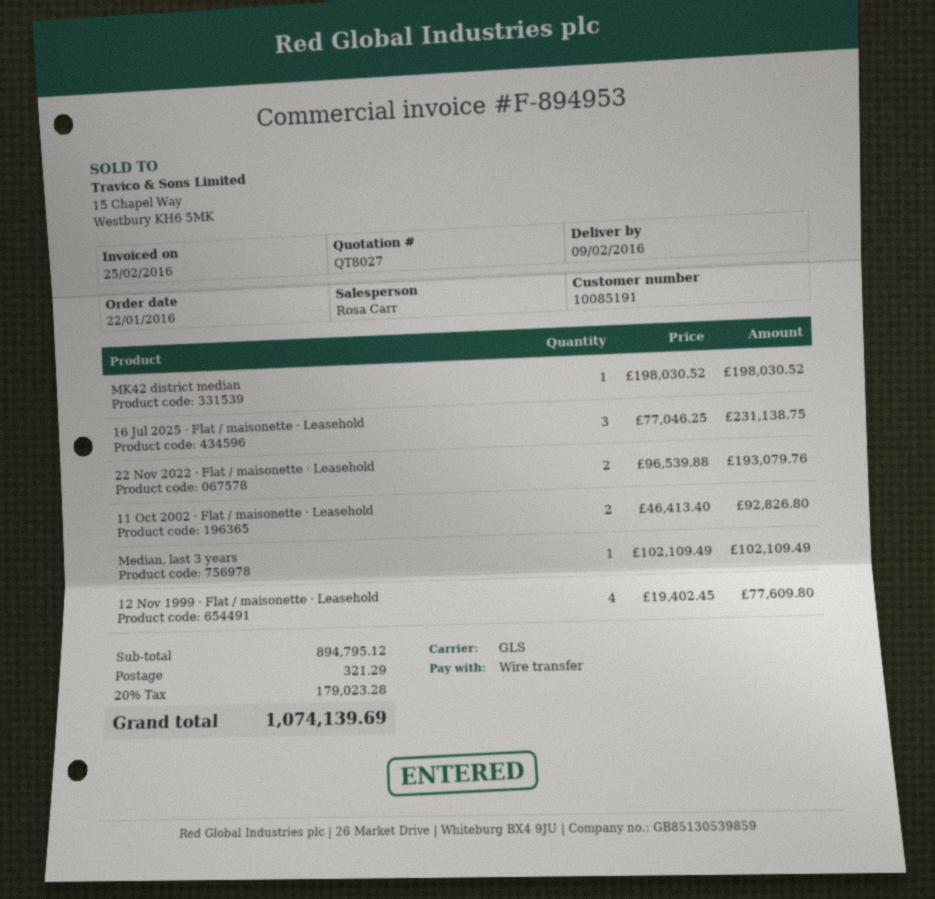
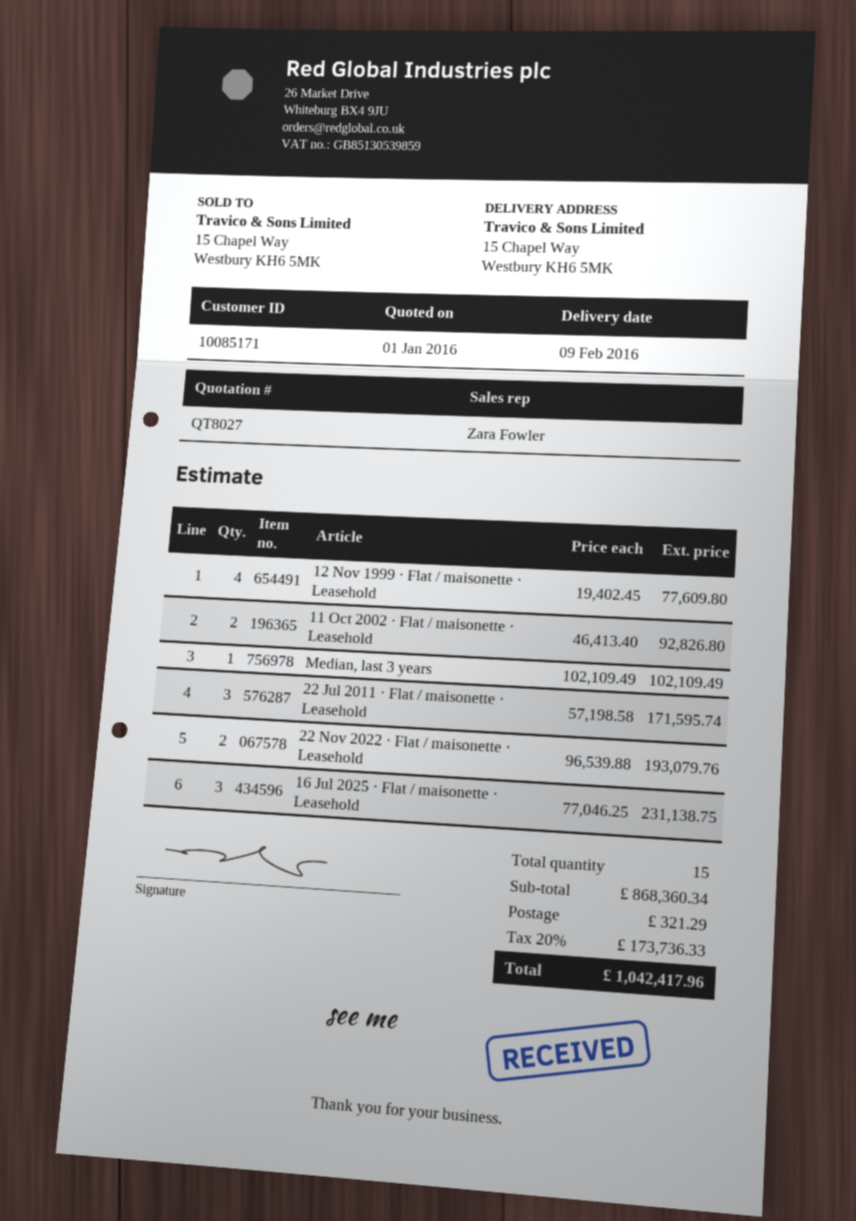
customer number: 10085191 -> 10085171
sales rep: Rosa Carr -> Zara Fowler
MK42 district median: 1 x 198030.52 = 198030.52 -> none
22 Jul 2011 · Flat / maisonette · Leasehold: none -> 3 x 57198.58 = 171595.74
subtotal: 894795.12 -> 868360.34
tax: 20% = 179023.28 -> 20% = 173736.33
total: 1074139.69 -> 1042417.96

